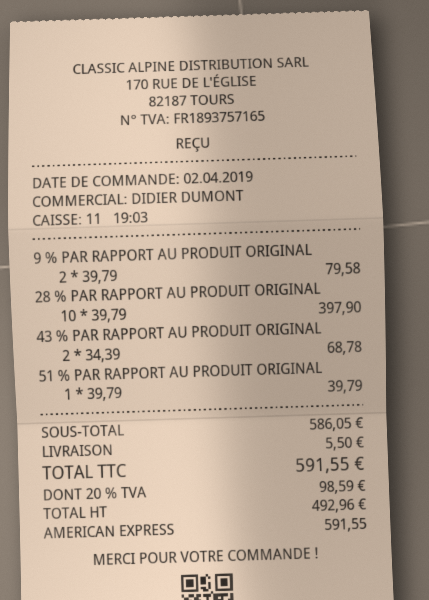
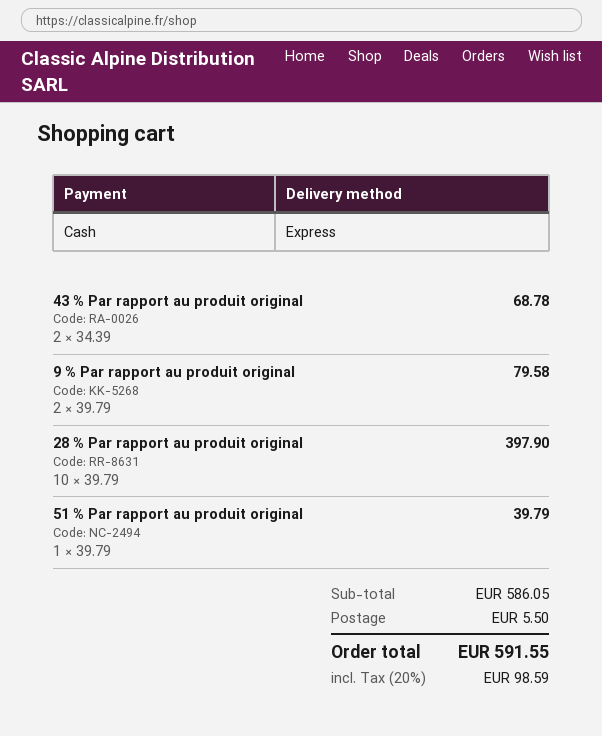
payment method: American Express -> cash

